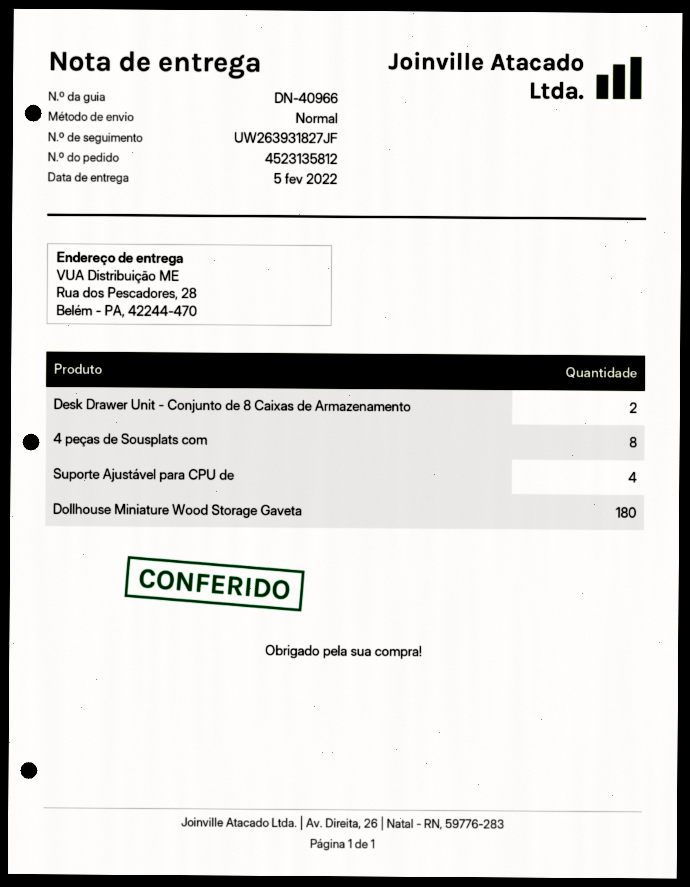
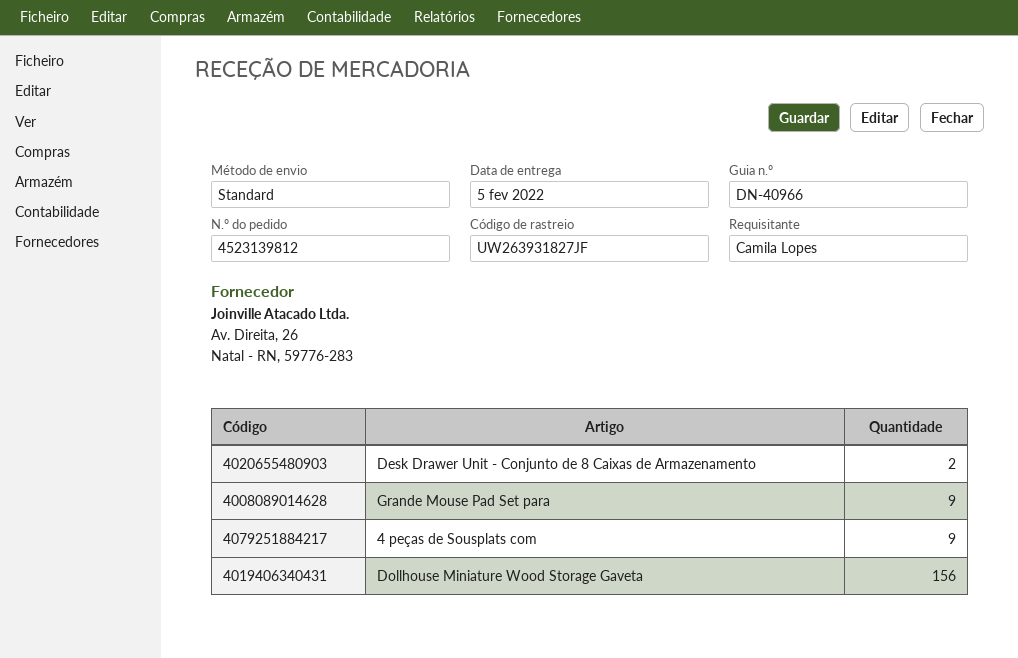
order number: 4523135812 -> 4523139812
4 peças de Sousplats com: 8 -> 9
Suporte Ajustável para CPU de: 4 -> none
Dollhouse Miniature Wood Storage Gaveta: 180 -> 156
Grande Mouse Pad Set para: none -> 9

